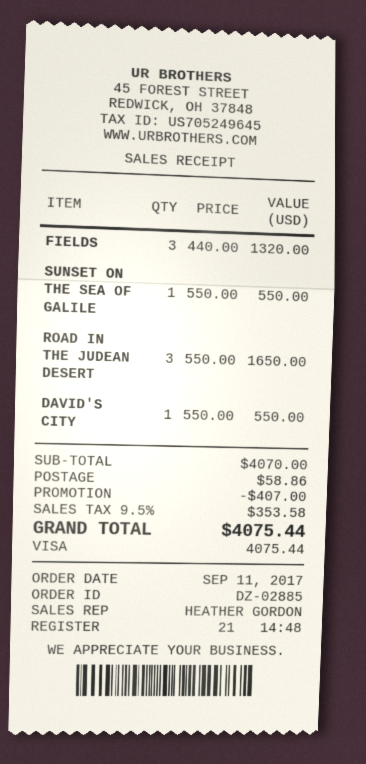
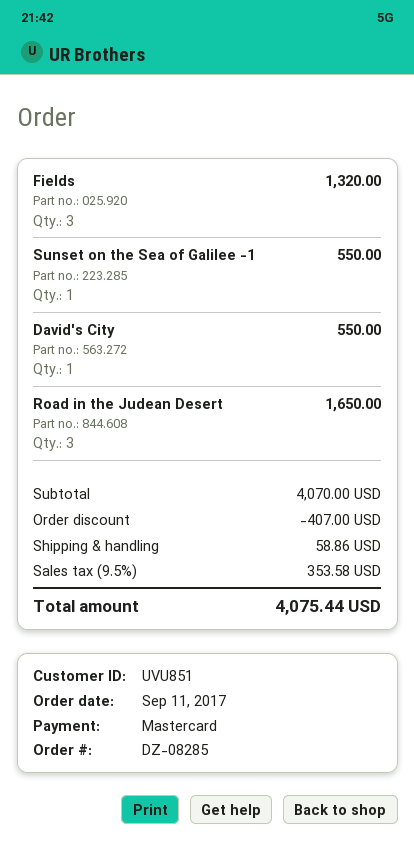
order number: DZ-02885 -> DZ-08285
payment method: Visa -> Mastercard

